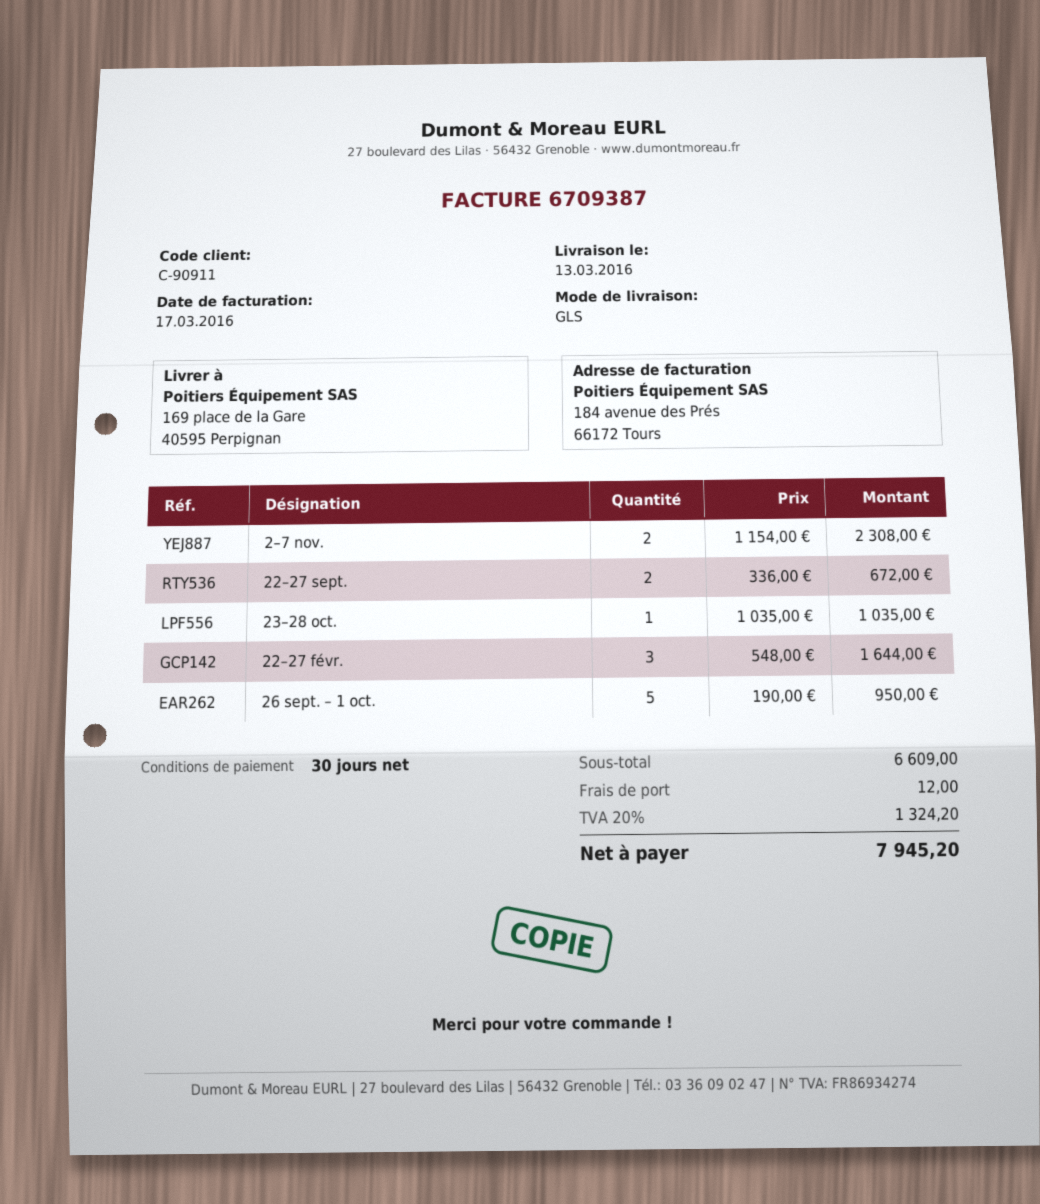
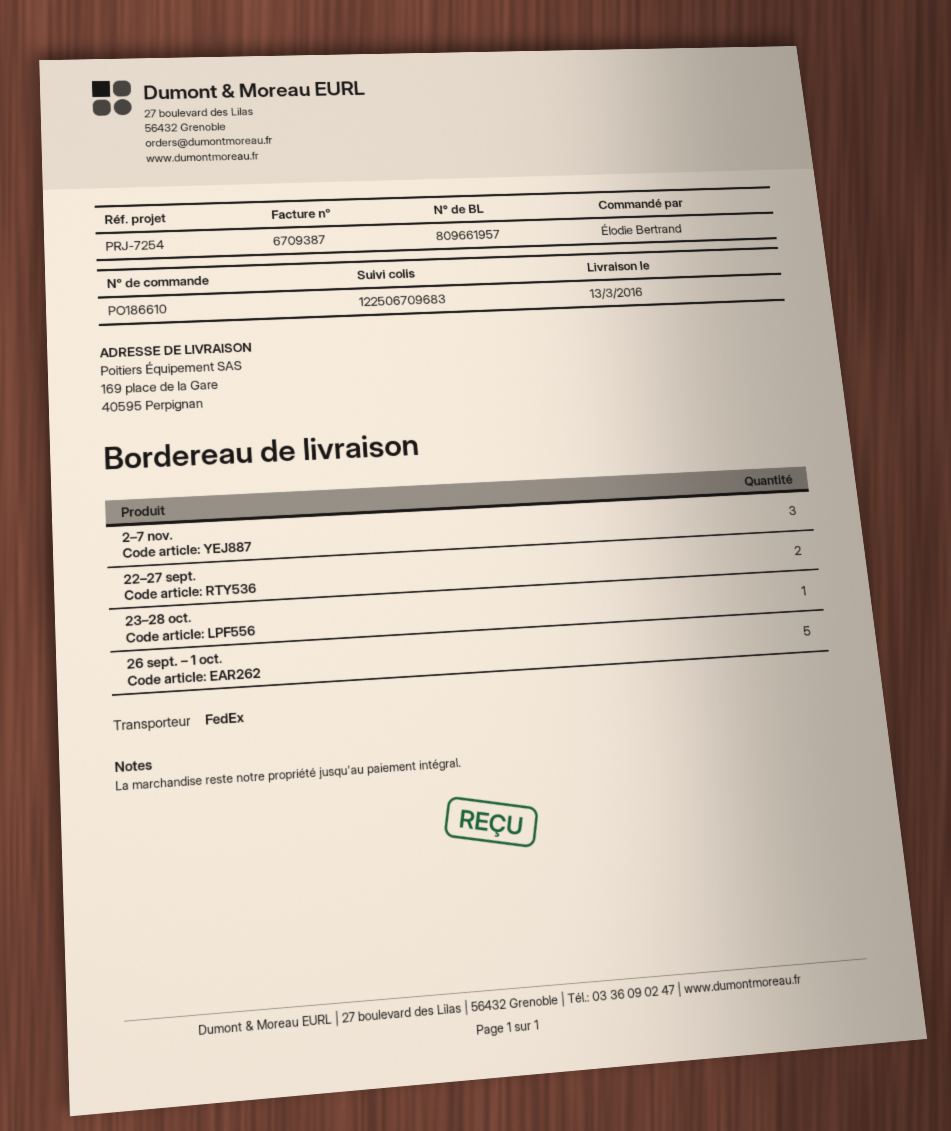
shipping method: GLS -> FedEx
2–7 nov.: 2 -> 3
22–27 févr.: 3 -> none

